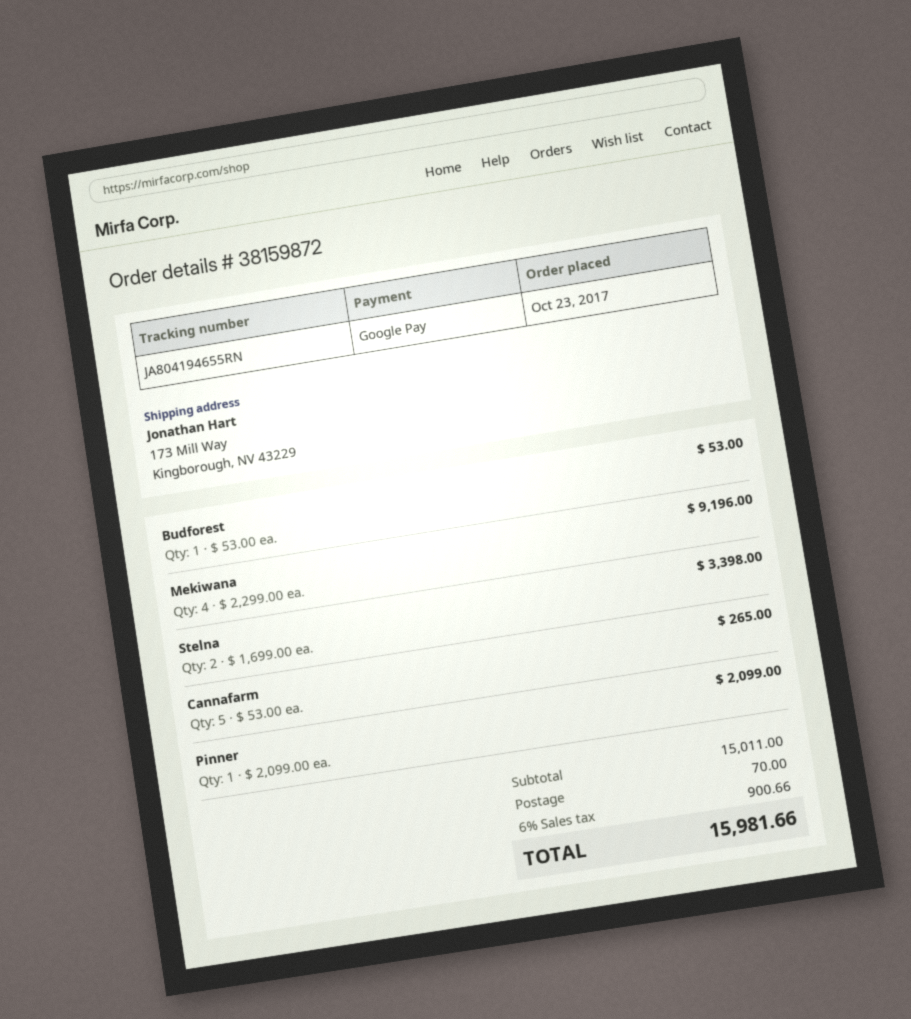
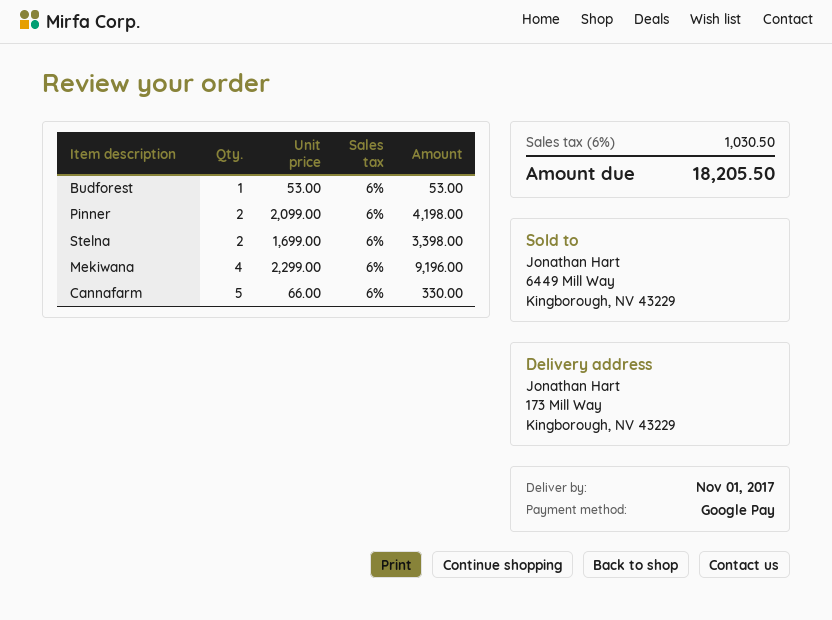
Cannafarm: 5 x 53.00 = 265.00 -> 5 x 66.00 = 330.00
Pinner: 1 x 2099.00 = 2099.00 -> 2 x 2099.00 = 4198.00
shipping: 70.00 -> none
tax: 6% = 900.66 -> 6% = 1030.50
total: 15981.66 -> 18205.50

